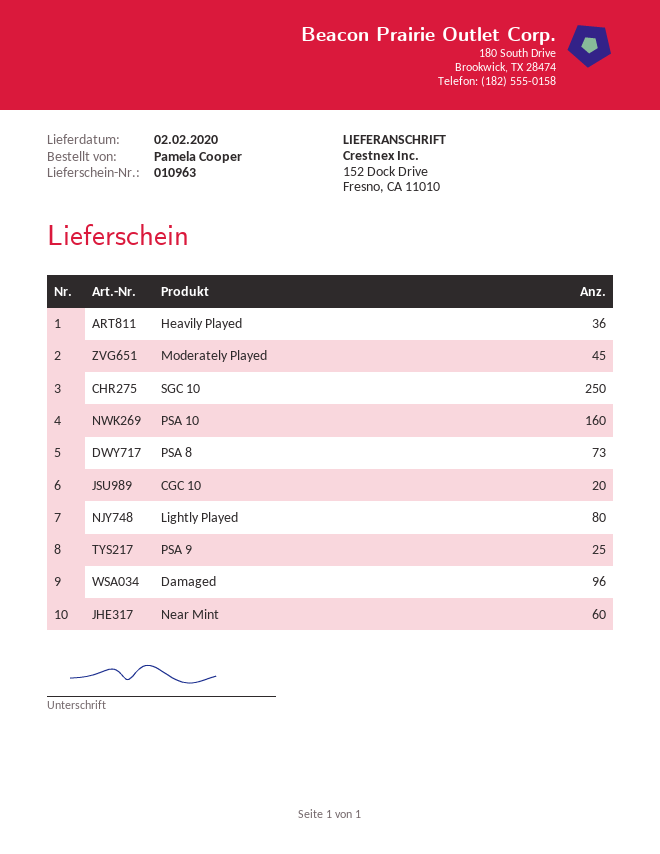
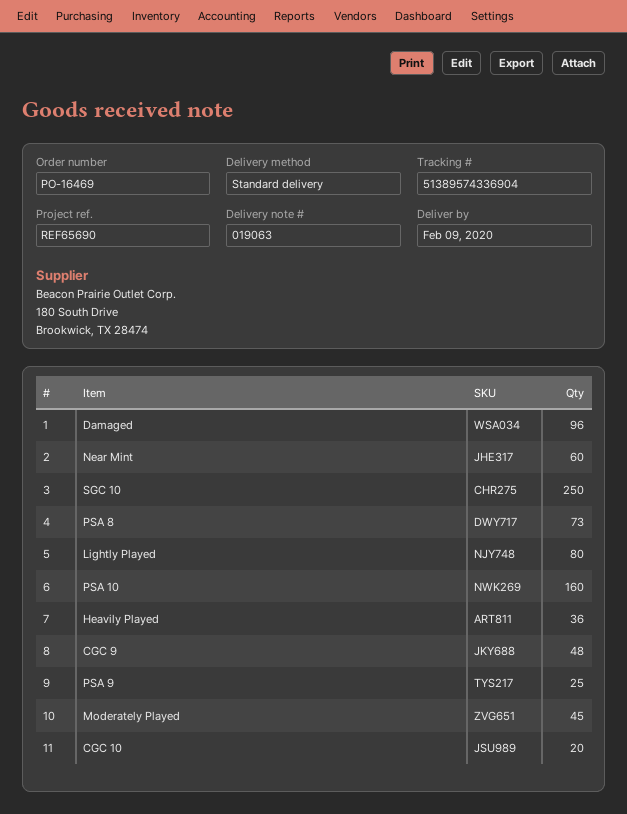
delivery note number: 010963 -> 019063
delivery date: 2020-02-02 -> 2020-02-09
CGC 9: none -> 48

